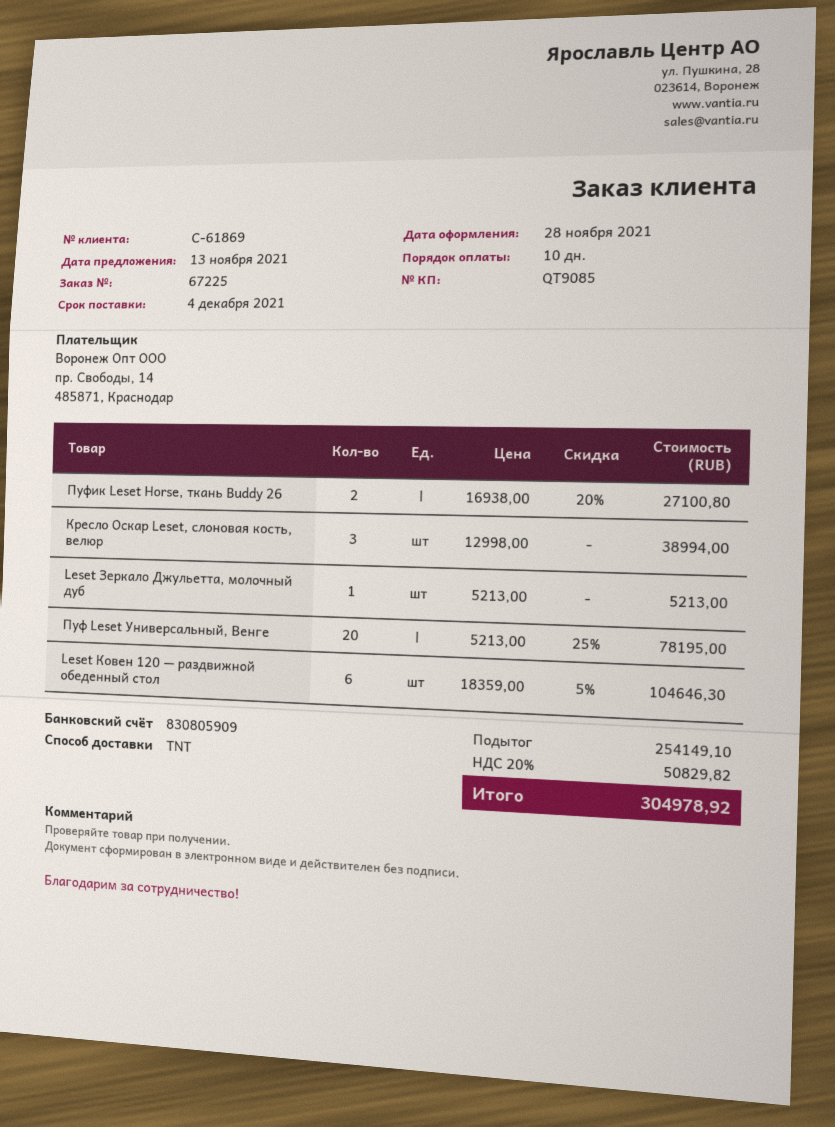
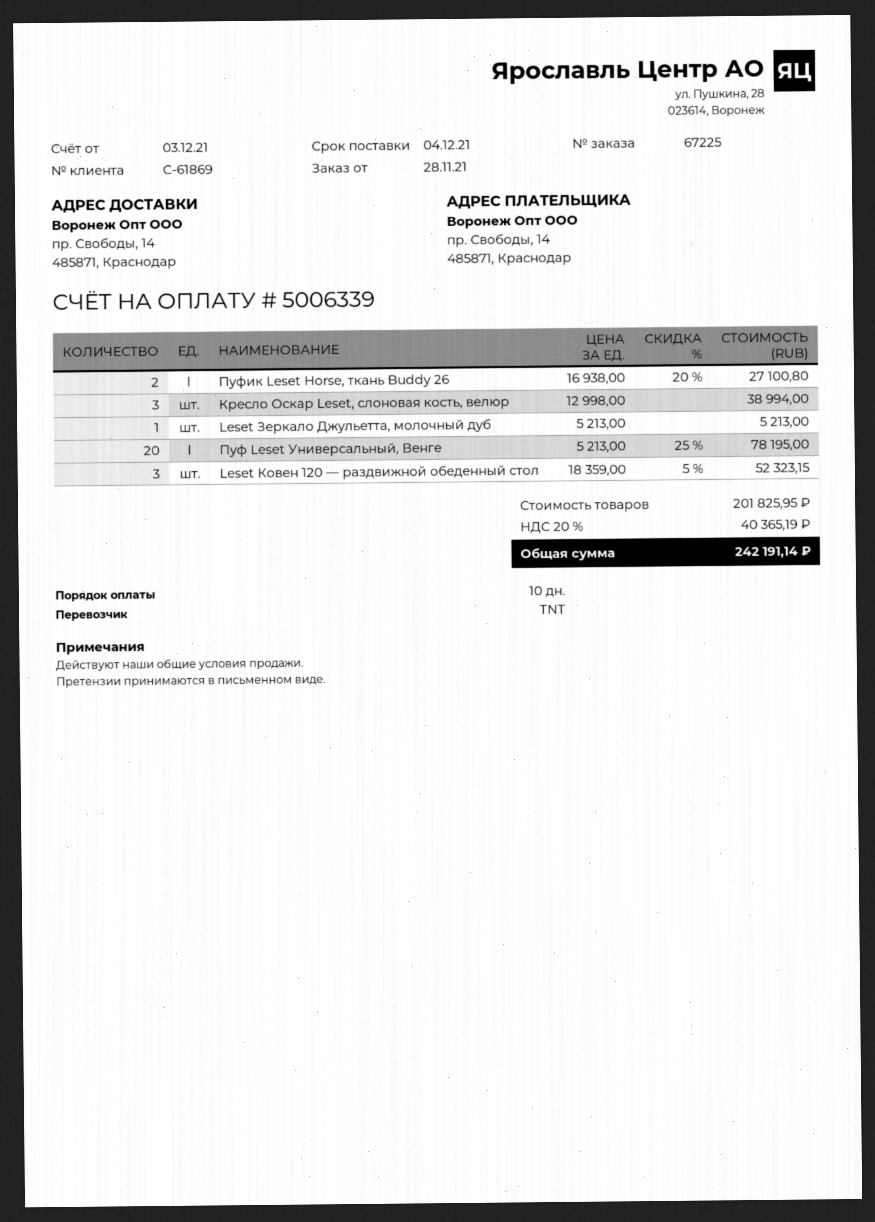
Leset Ковен 120 — раздвижной обеденный стол: 6 x 18359.00 - 5% = 104646.30 -> 3 x 18359.00 - 5% = 52323.15
subtotal: 254149.10 -> 201825.95
tax: 20% = 50829.82 -> 20% = 40365.19
total: 304978.92 -> 242191.14

